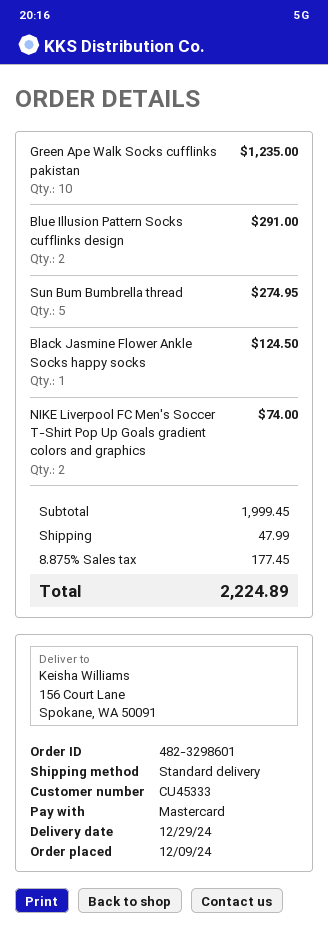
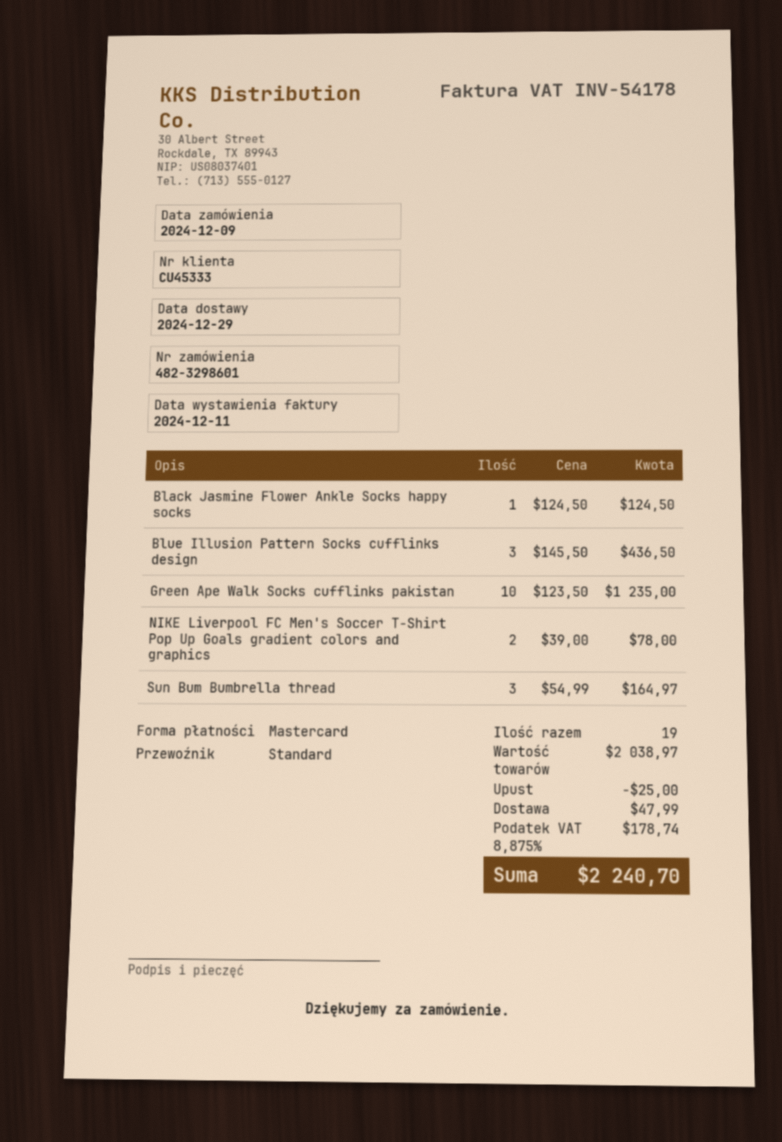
Blue Illusion Pattern Socks cufflinks design: 2 for 291.00 -> 3 for 436.50
Sun Bum Bumbrella thread: 5 for 274.95 -> 3 for 164.97
NIKE Liverpool FC Men's Soccer T-Shirt Pop Up Goals gradient colors and graphics: 2 for 74.00 -> 2 for 78.00
subtotal: 1999.45 -> 2038.97
discount: none -> 25.00
tax: 8.875% = 177.45 -> 8.875% = 178.74
total: 2224.89 -> 2240.70

